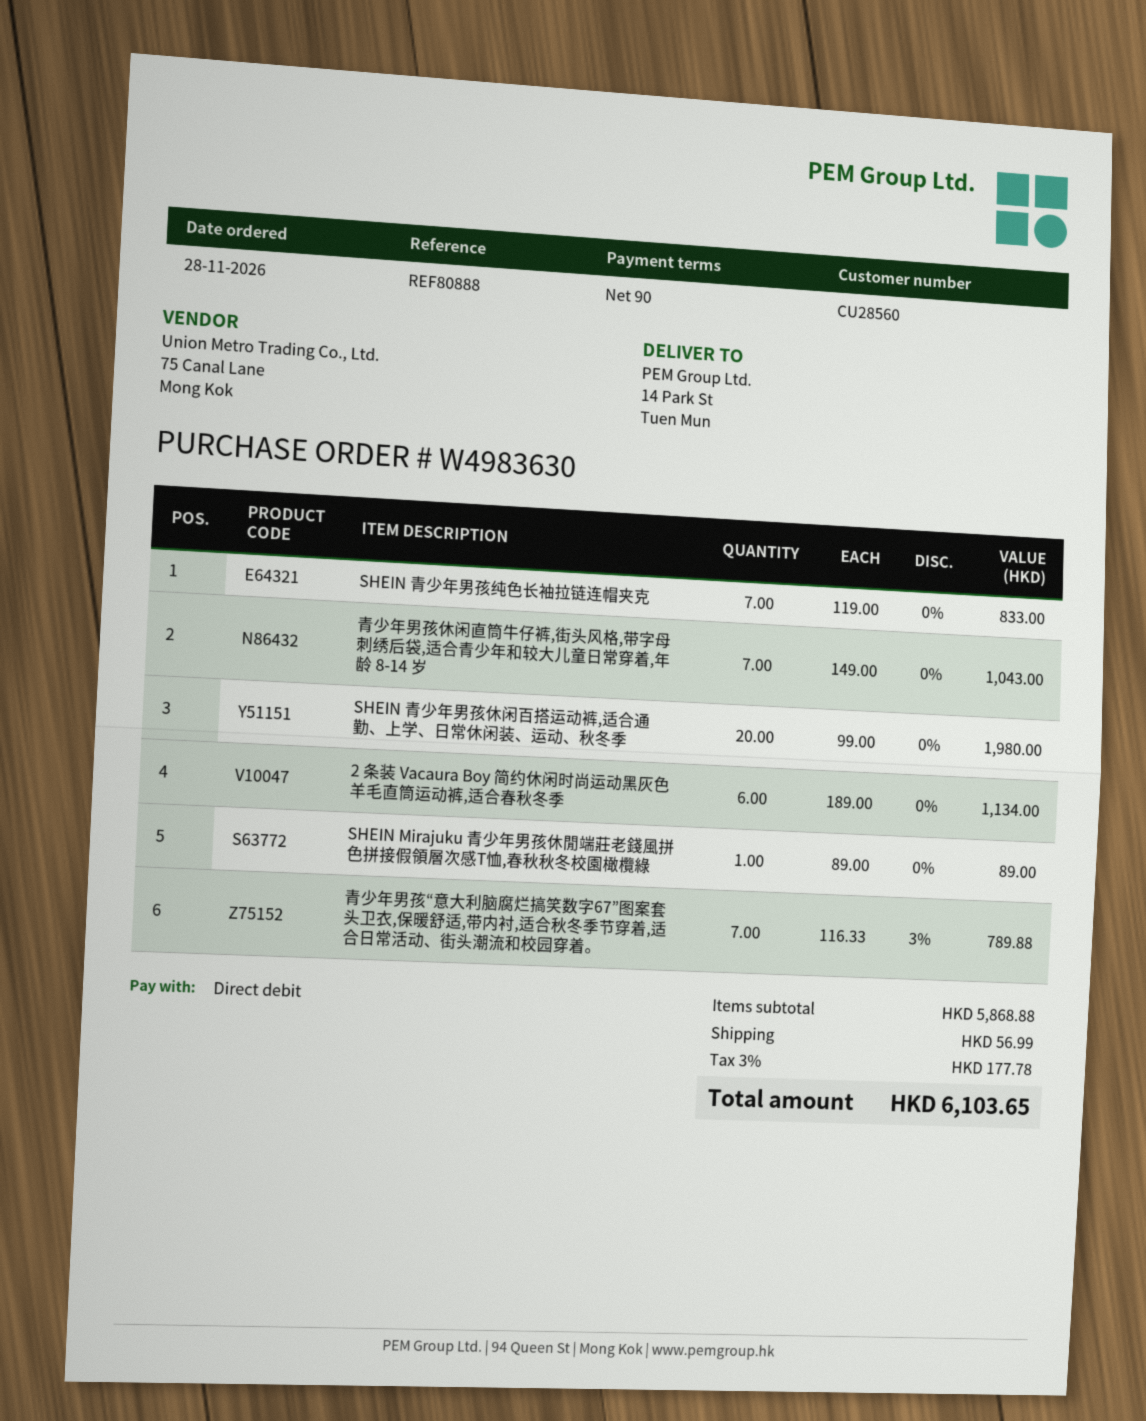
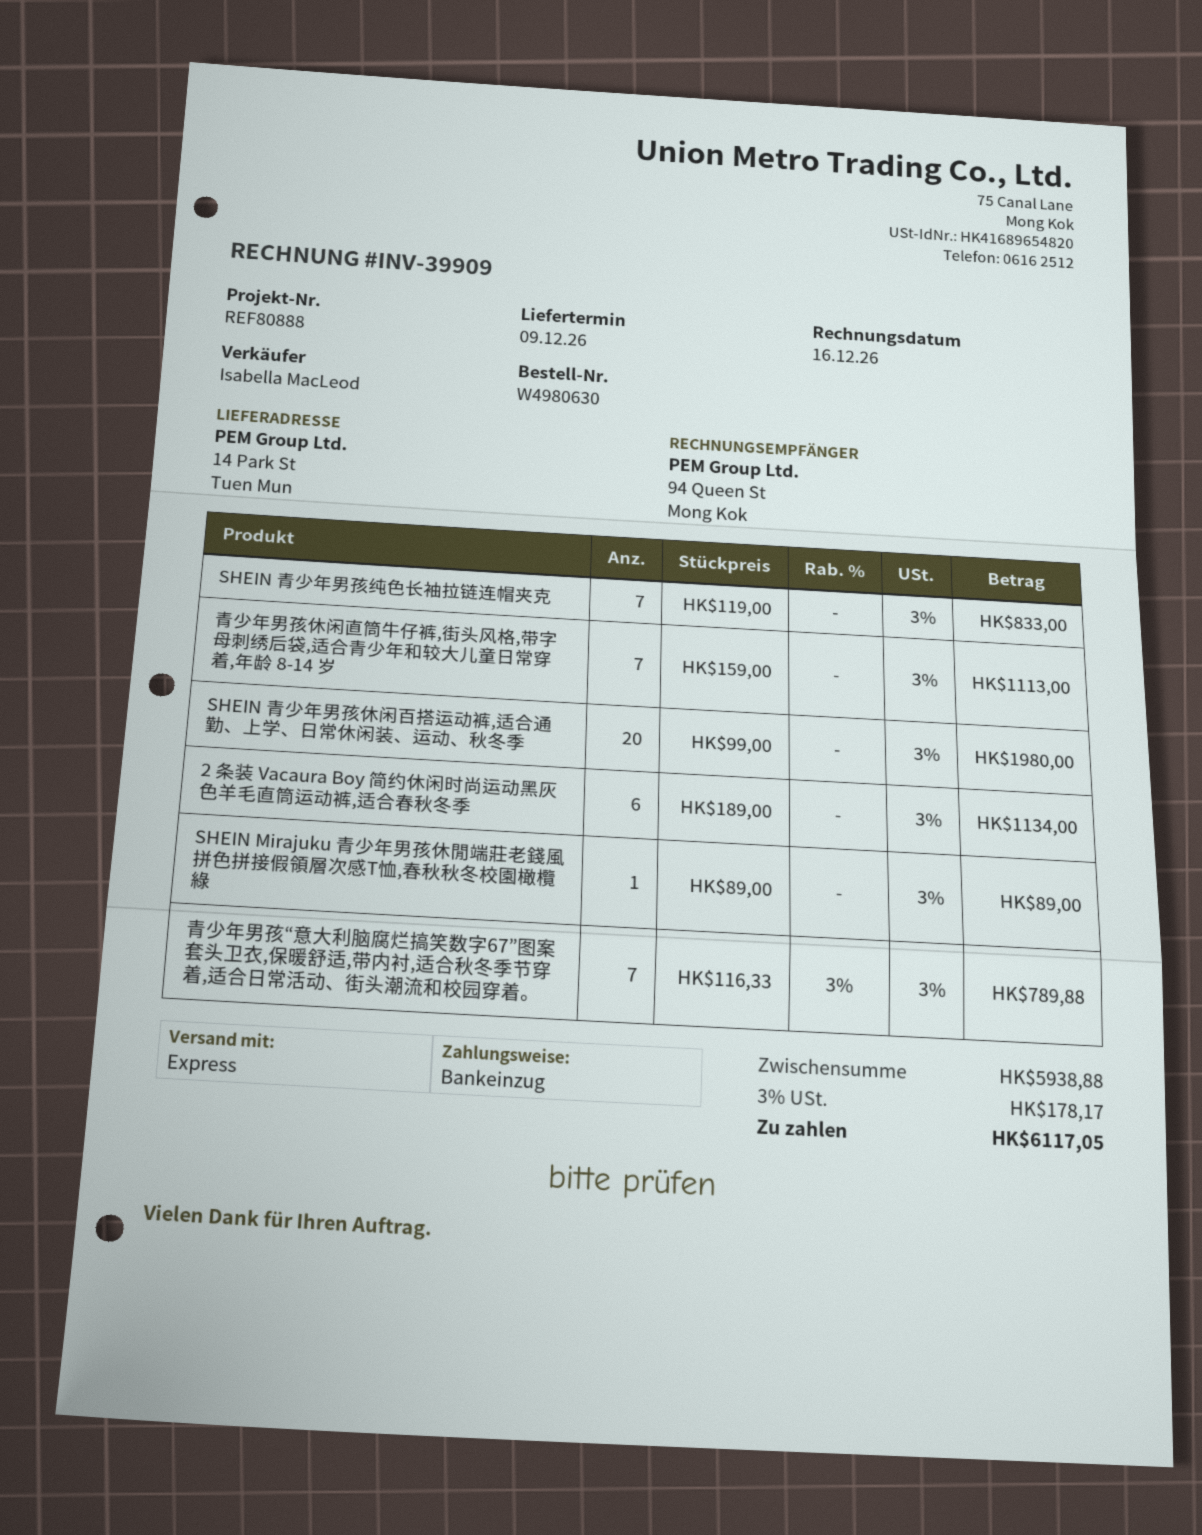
order number: W4983630 -> W4980630
青少年男孩休闲直筒牛仔裤,街头风格,带字母刺绣后袋,适合青少年和较大儿童日常穿着,年龄 8-14 岁: 7 x 149.00 = 1043.00 -> 7 x 159.00 = 1113.00
subtotal: 5868.88 -> 5938.88
shipping: 56.99 -> none
tax: 3% = 177.78 -> 3% = 178.17
total: 6103.65 -> 6117.05

